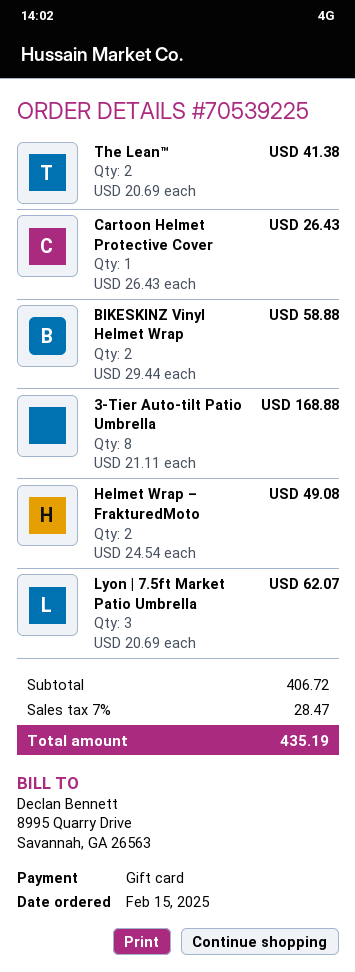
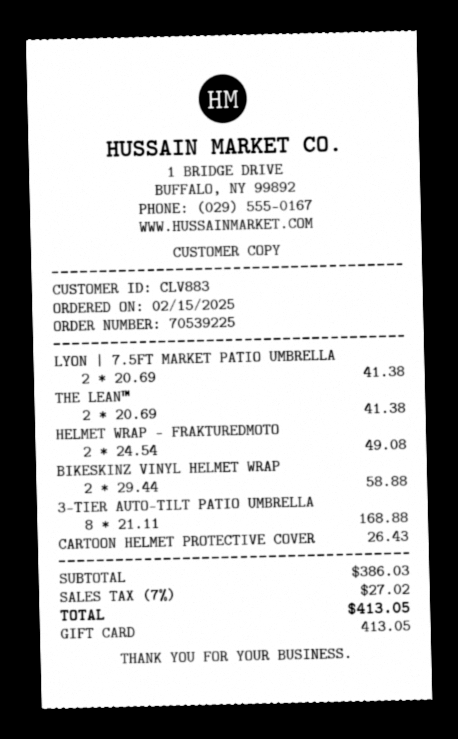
Lyon | 7.5ft Market Patio Umbrella: 3 x 20.69 = 62.07 -> 2 x 20.69 = 41.38
subtotal: 406.72 -> 386.03
tax: 7% = 28.47 -> 7% = 27.02
total: 435.19 -> 413.05

